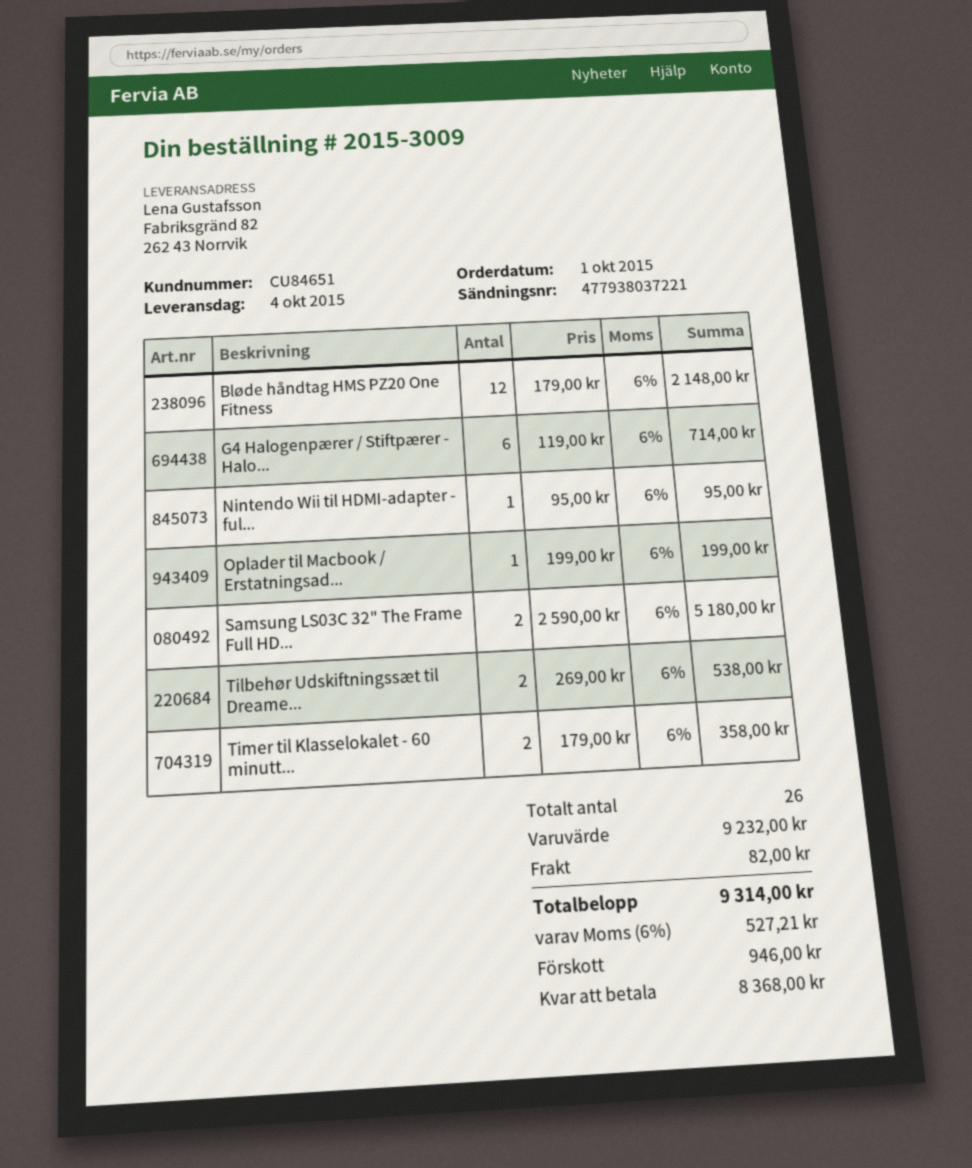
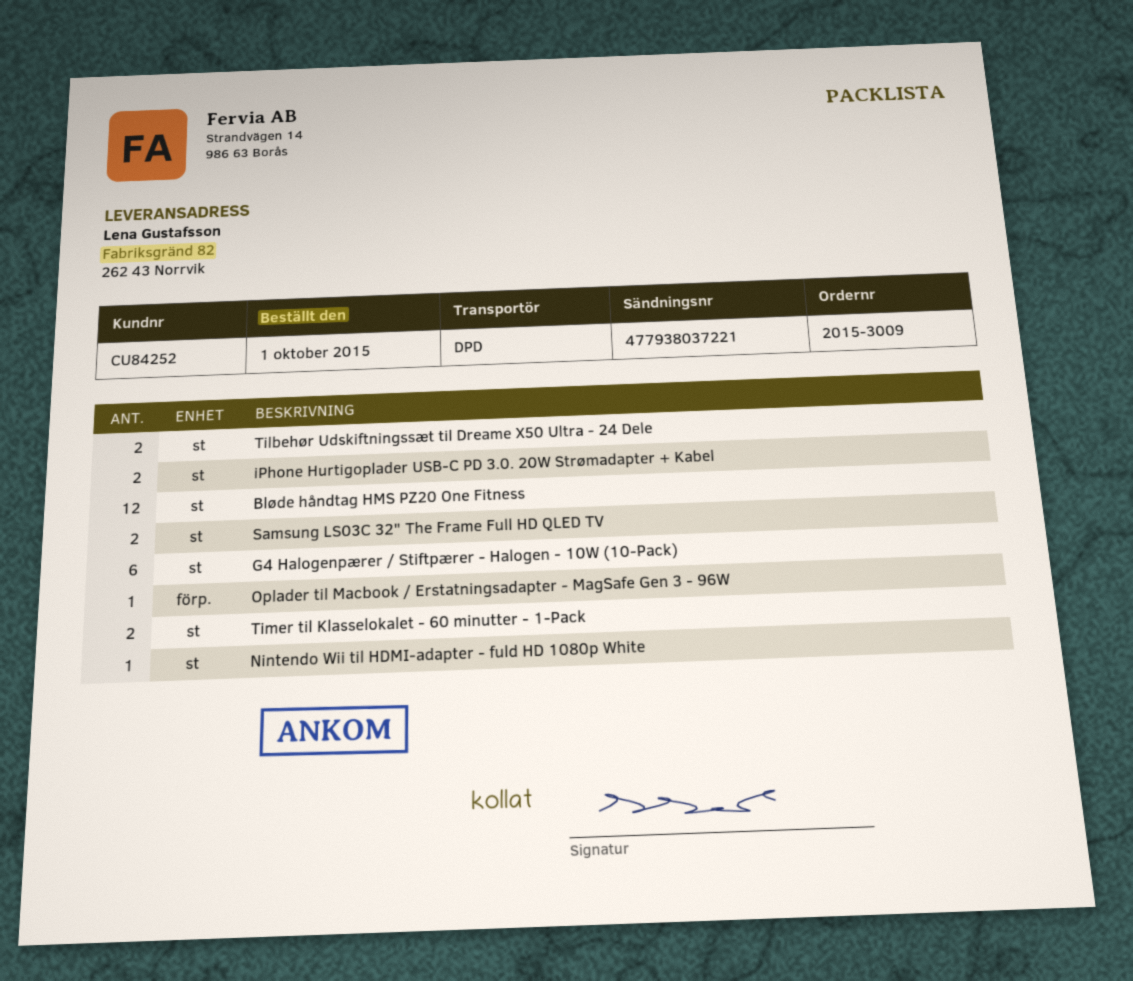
customer number: CU84651 -> CU84252
iPhone Hurtigoplader USB-C PD 3.0. 20W Strømadapter + Kabel: none -> 2

